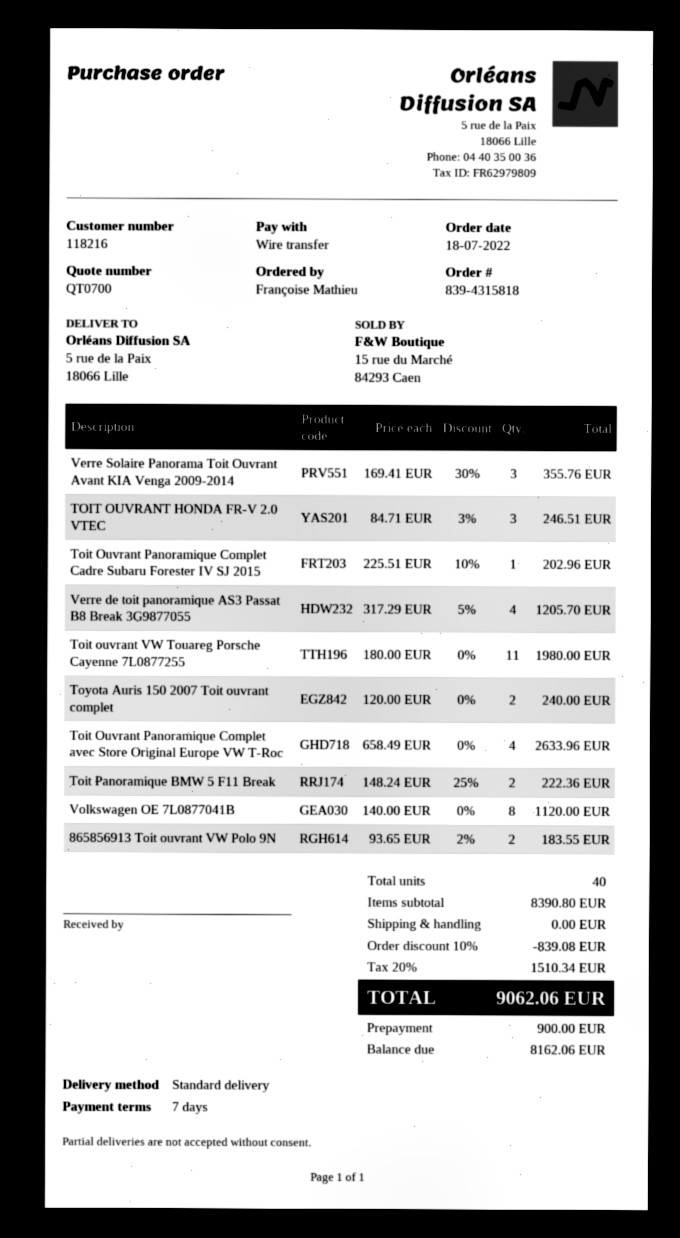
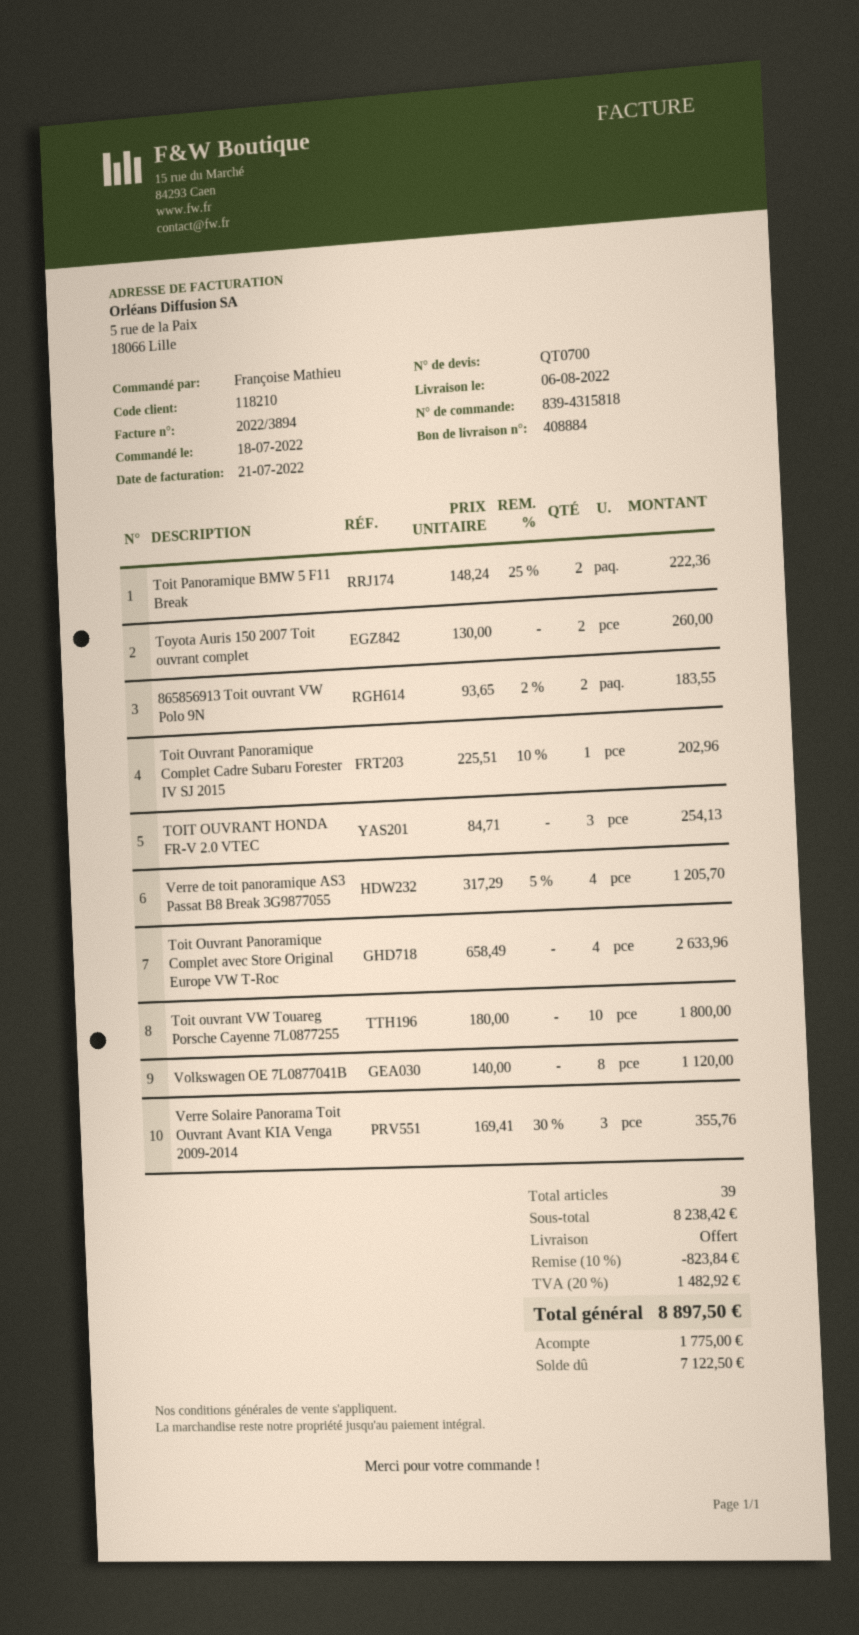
customer number: 118216 -> 118210
TOIT OUVRANT HONDA FR-V 2.0 VTEC: 3 x 84.71 - 3% = 246.51 -> 3 x 84.71 = 254.13
Toit ouvrant VW Touareg Porsche Cayenne 7L0877255: 11 x 180.00 = 1980.00 -> 10 x 180.00 = 1800.00
Toyota Auris 150 2007 Toit ouvrant complet: 2 x 120.00 = 240.00 -> 2 x 130.00 = 260.00
total quantity: 40 -> 39
subtotal: 8390.80 -> 8238.42
discount: 10% = 839.08 -> 10% = 823.84
tax: 20% = 1510.34 -> 20% = 1482.92
total: 9062.06 -> 8897.50
deposit: 900.00 -> 1775.00
balance: 8162.06 -> 7122.50

